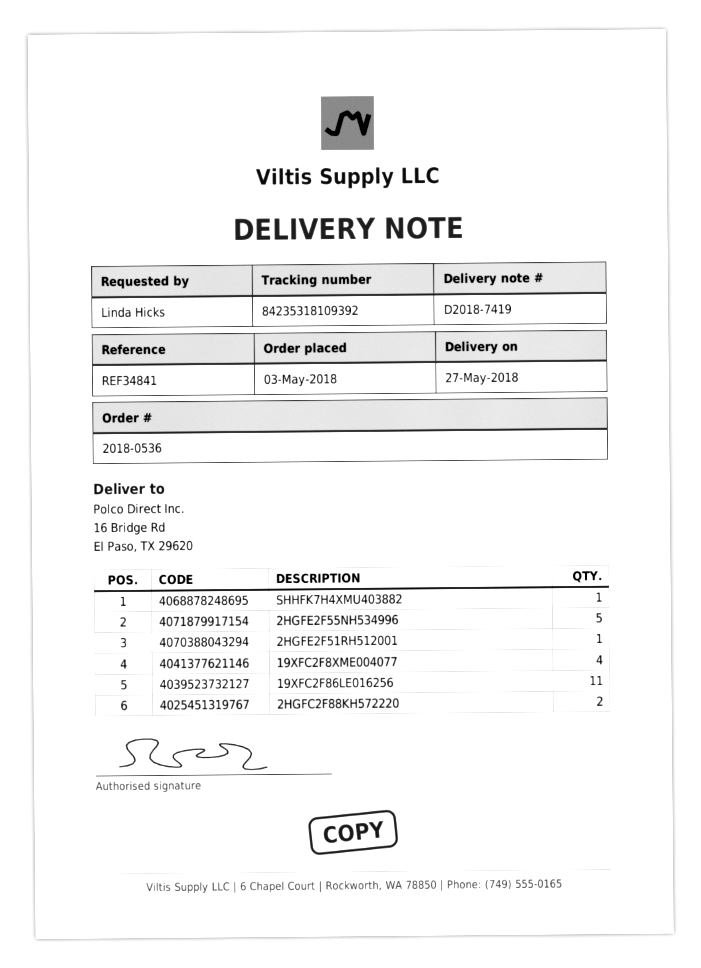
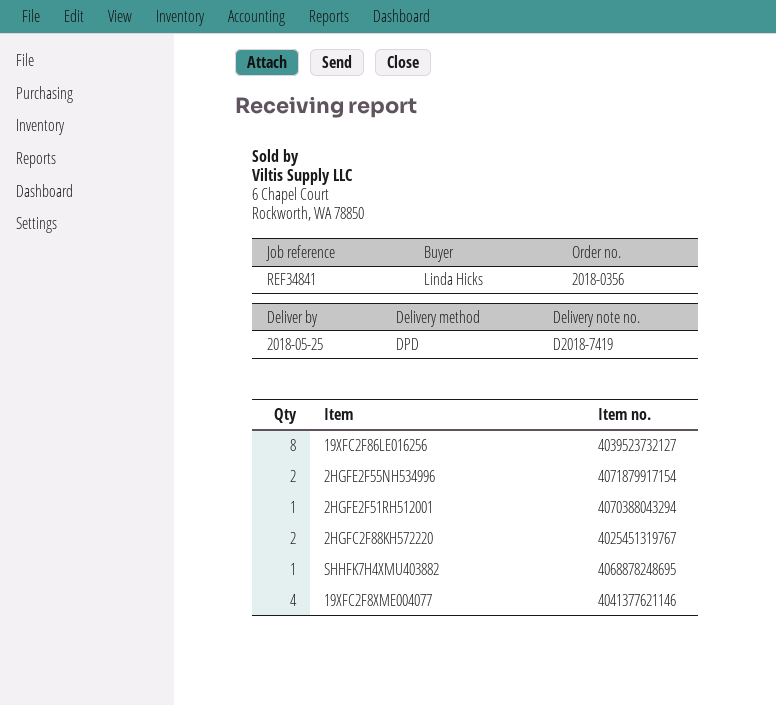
order number: 2018-0536 -> 2018-0356
delivery date: 2018-05-27 -> 2018-05-25
2HGFE2F55NH534996: 5 -> 2
19XFC2F86LE016256: 11 -> 8

